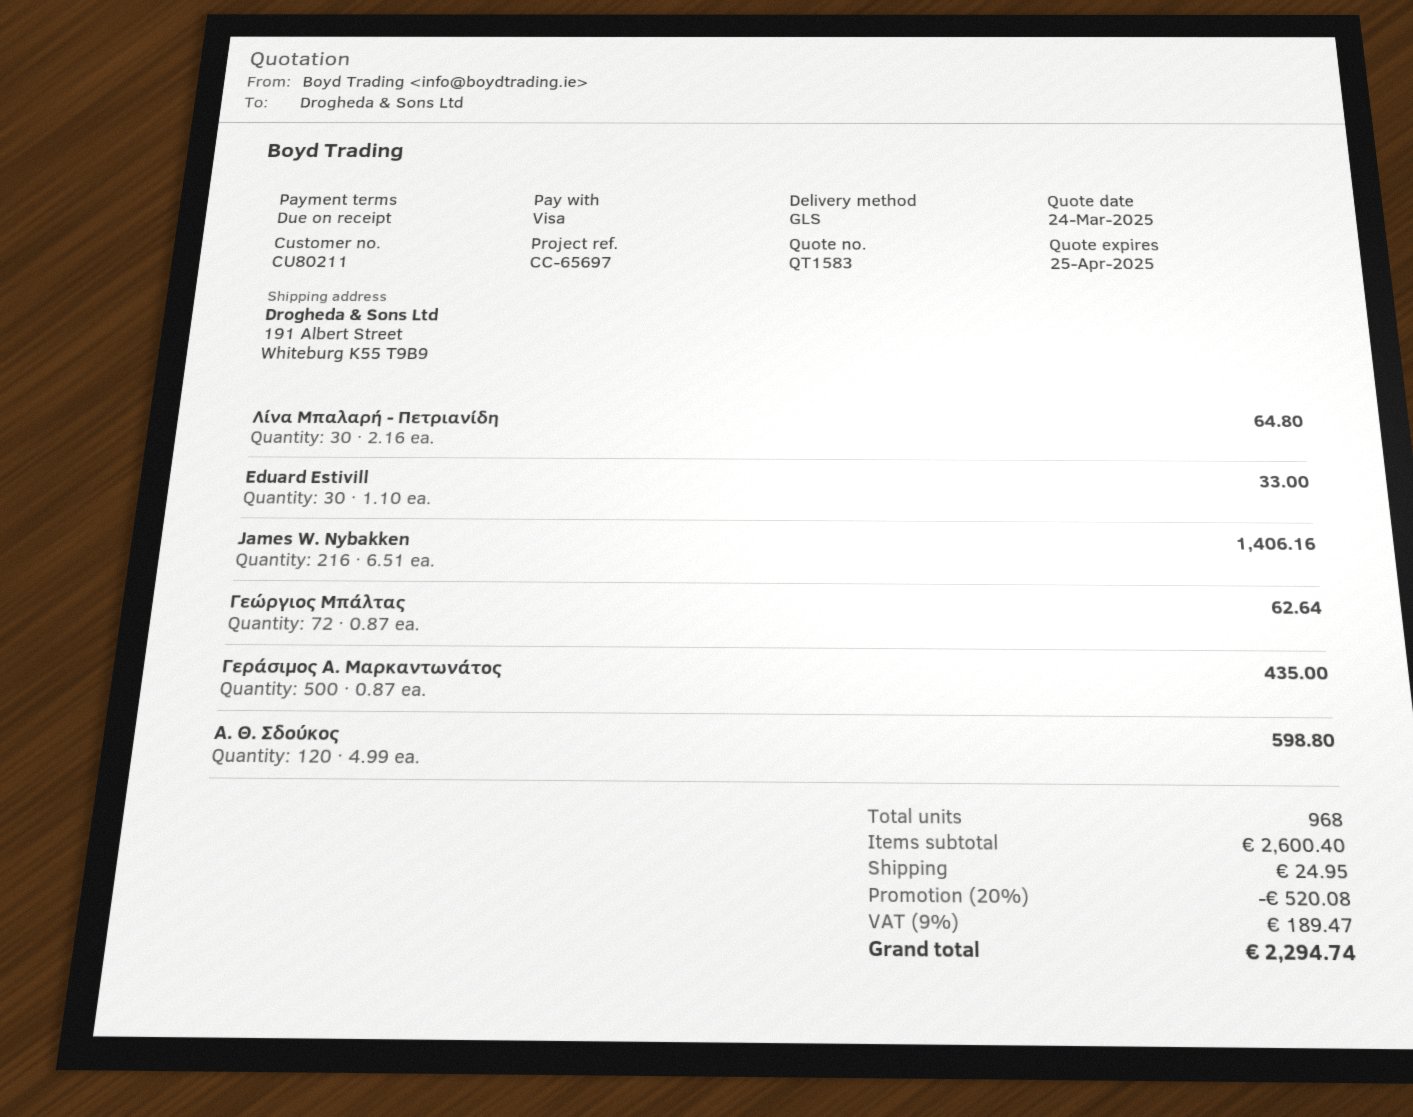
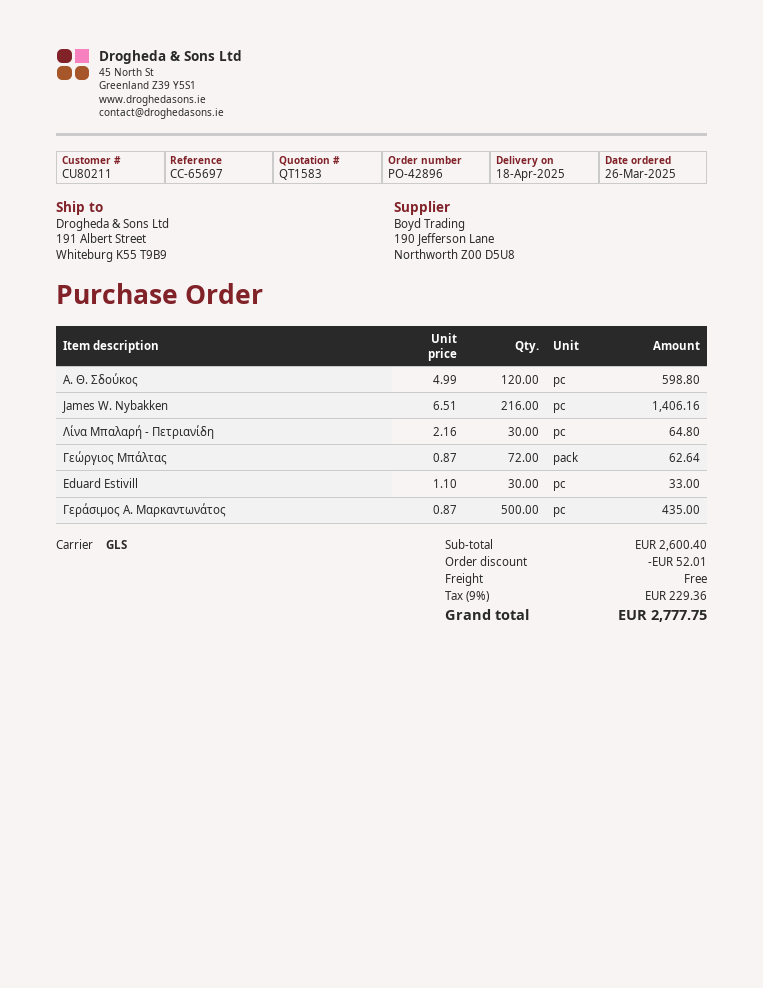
discount: 520.08 -> 52.01
shipping: 24.95 -> 0.00
tax: 9% = 189.47 -> 9% = 229.36
total: 2294.74 -> 2777.75

